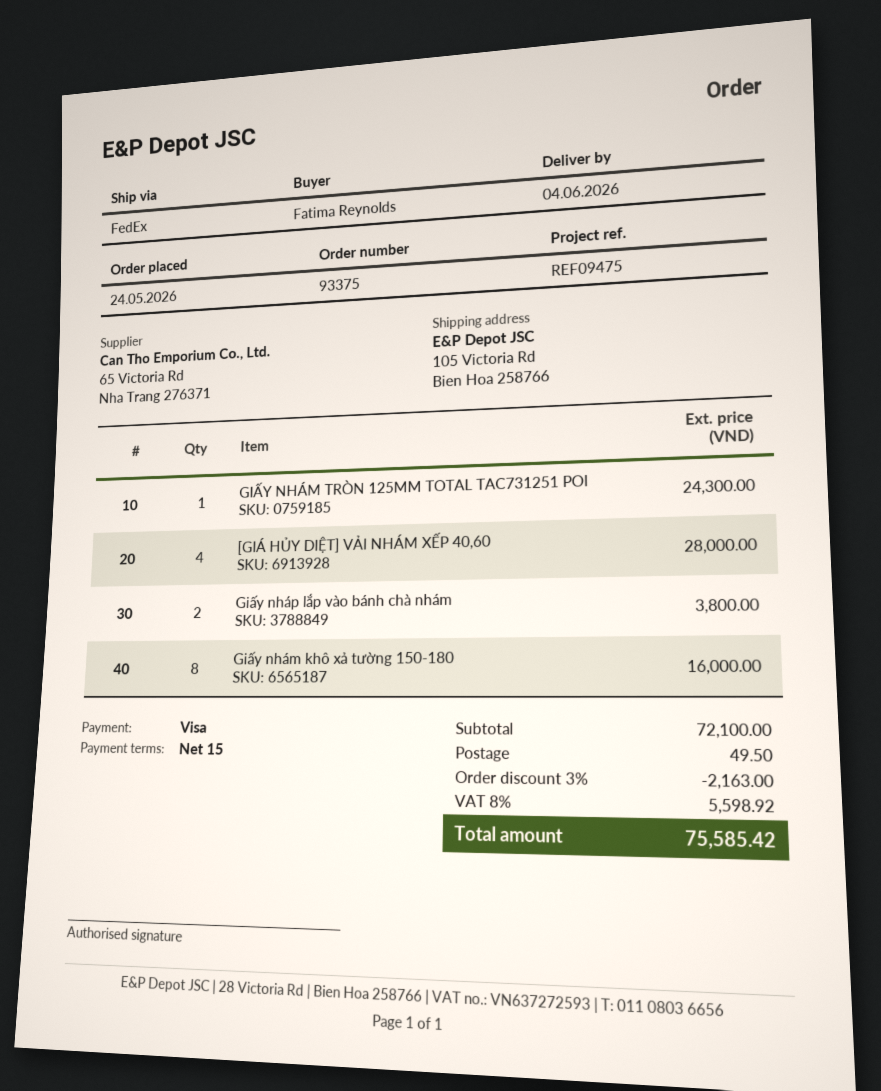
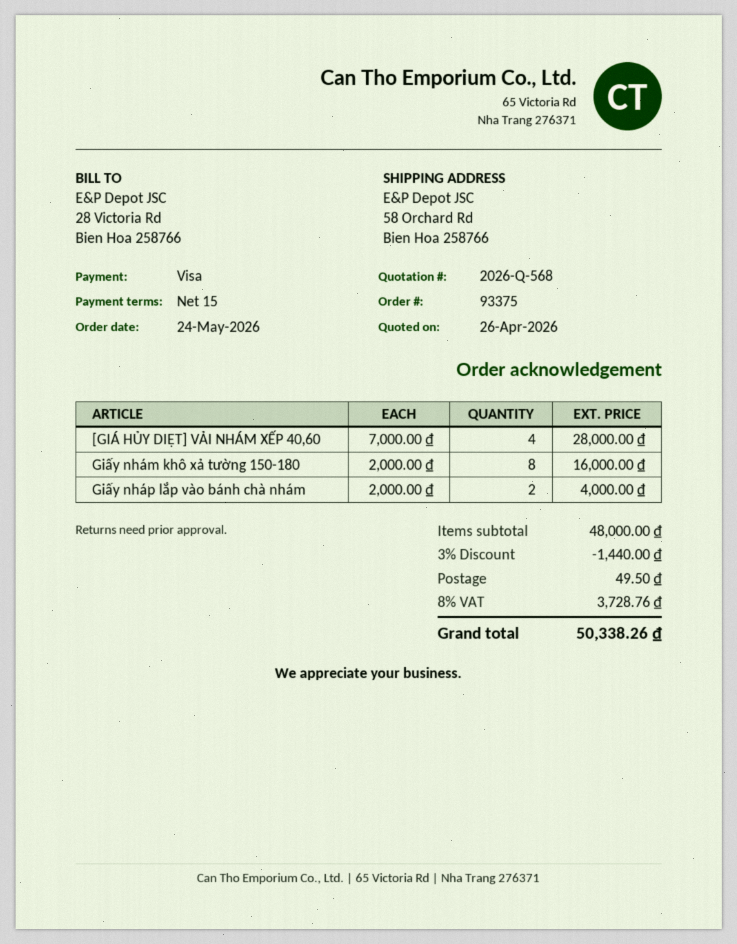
ship to: 105 Victoria Rd, Bien Hoa 258766 -> 58 Orchard Rd, Bien Hoa 258766
GIẤY NHÁM TRÒN 125MM TOTAL TAC731251 POI: 1 for 24300.00 -> none
Giấy nháp lắp vào bánh chà nhám: 2 for 3800.00 -> 2 for 4000.00
subtotal: 72100.00 -> 48000.00
discount: 3% = 2163.00 -> 3% = 1440.00
tax: 8% = 5598.92 -> 8% = 3728.76
total: 75585.42 -> 50338.26

